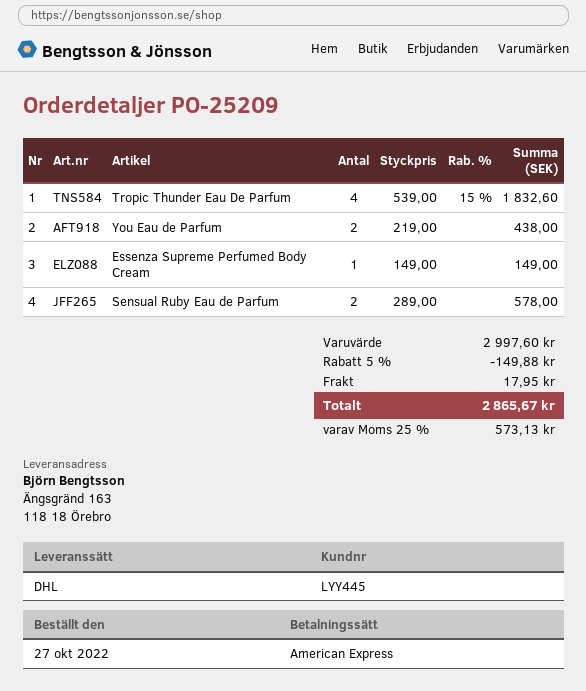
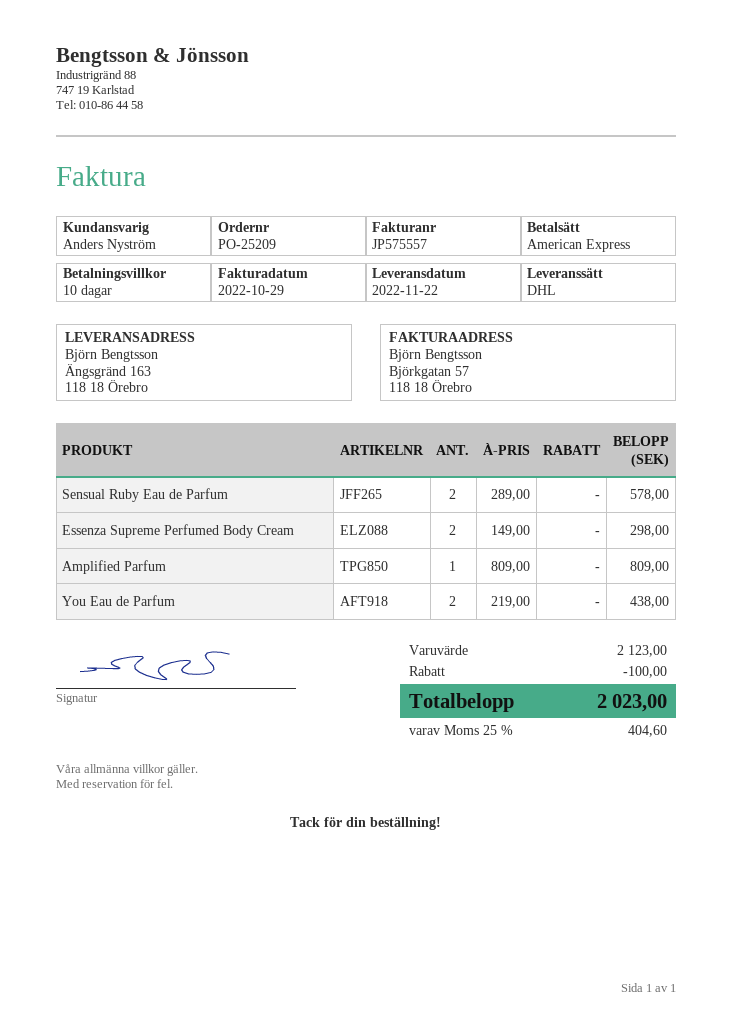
Tropic Thunder Eau De Parfum: 4 x 539.00 - 15% = 1832.60 -> none
Essenza Supreme Perfumed Body Cream: 1 x 149.00 = 149.00 -> 2 x 149.00 = 298.00
Amplified Parfum: none -> 1 x 809.00 = 809.00
subtotal: 2997.60 -> 2123.00
discount: 149.88 -> 100.00
shipping: 17.95 -> none
tax: 25% = 573.13 -> 25% = 404.60
total: 2865.67 -> 2023.00

